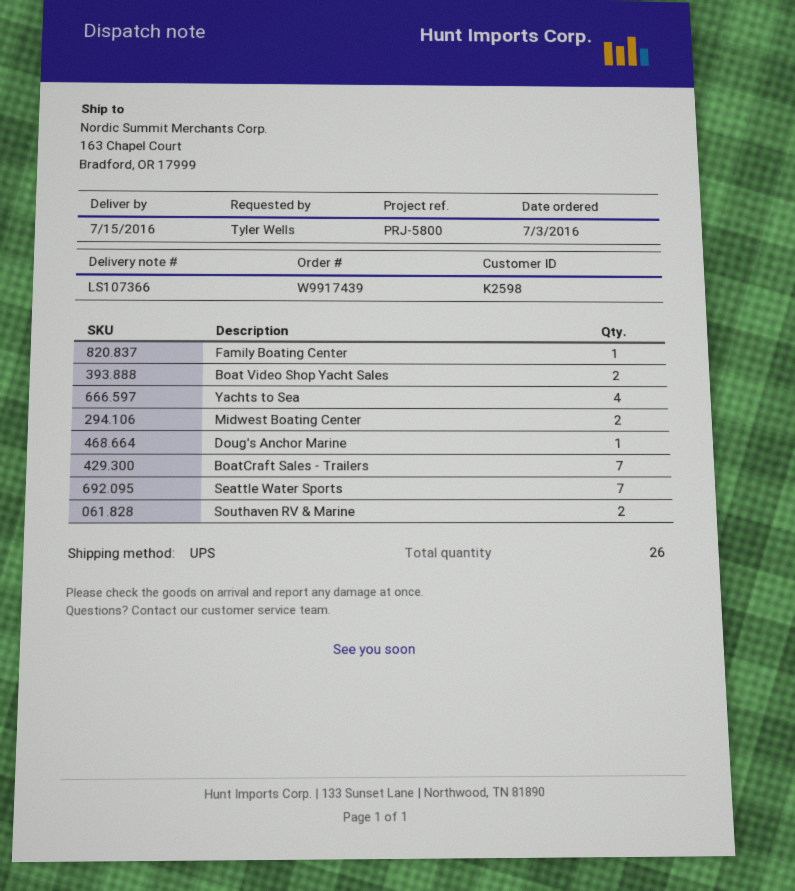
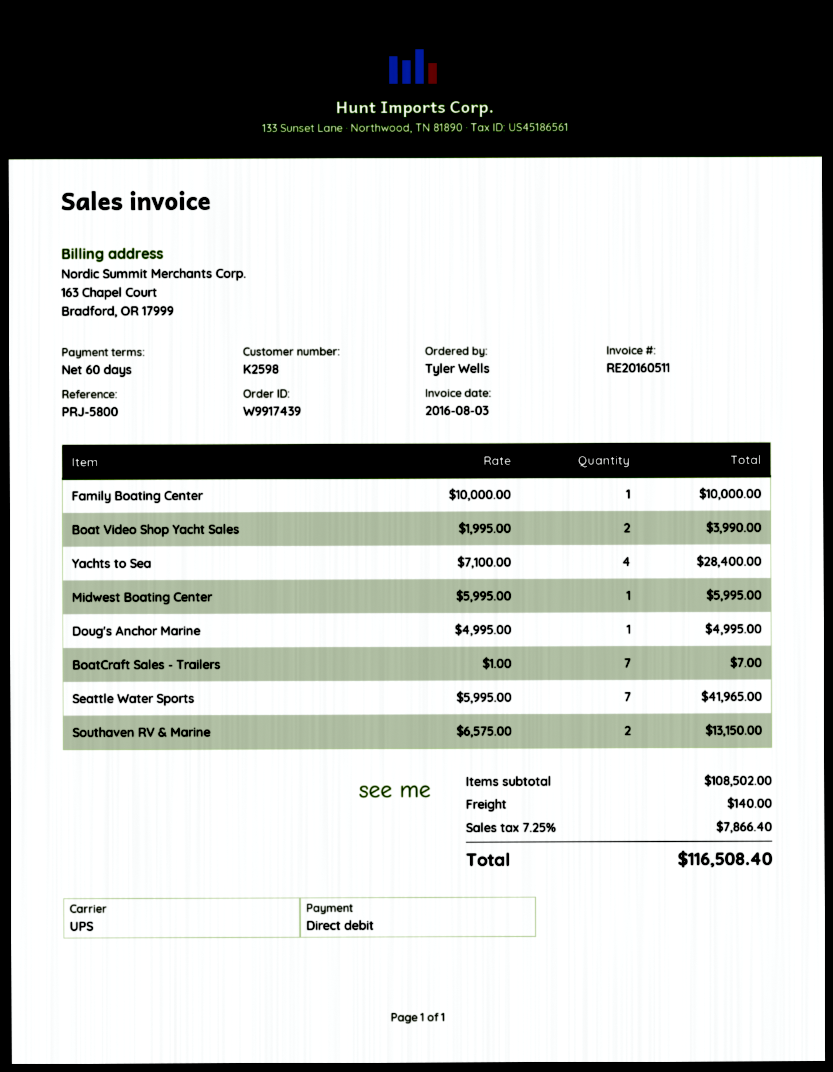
Midwest Boating Center: 2 -> 1

